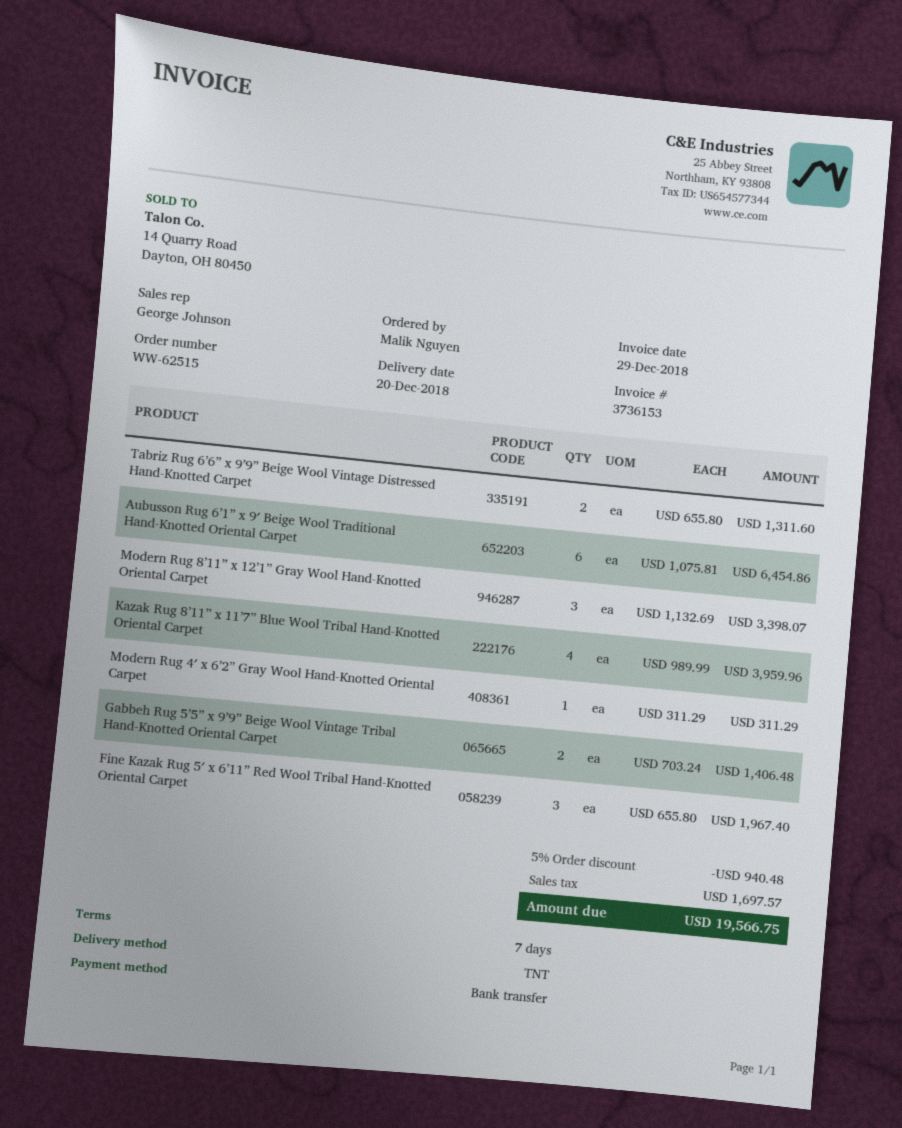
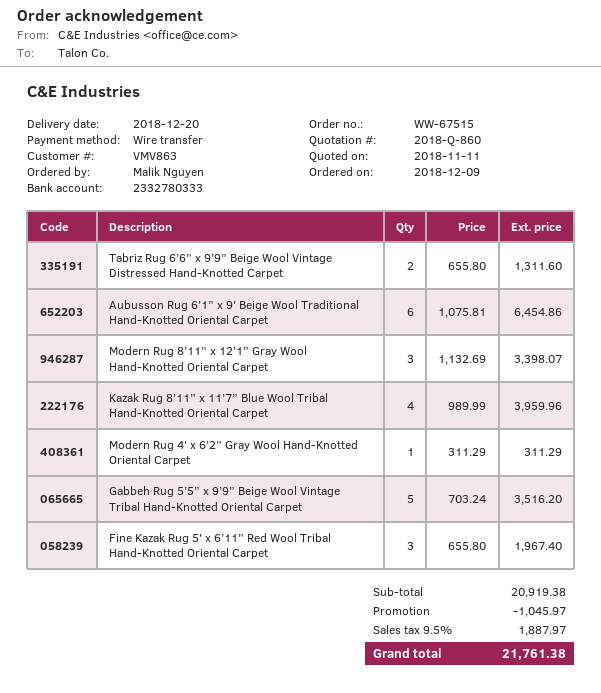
order number: WW-62515 -> WW-67515
Gabbeh Rug 5’5” x 9’9” Beige Wool Vintage Tribal Hand-Knotted Oriental Carpet: 2 x 703.24 = 1406.48 -> 5 x 703.24 = 3516.20
discount: 940.48 -> 1045.97
tax: 1697.57 -> 1887.97
total: 19566.75 -> 21761.38

